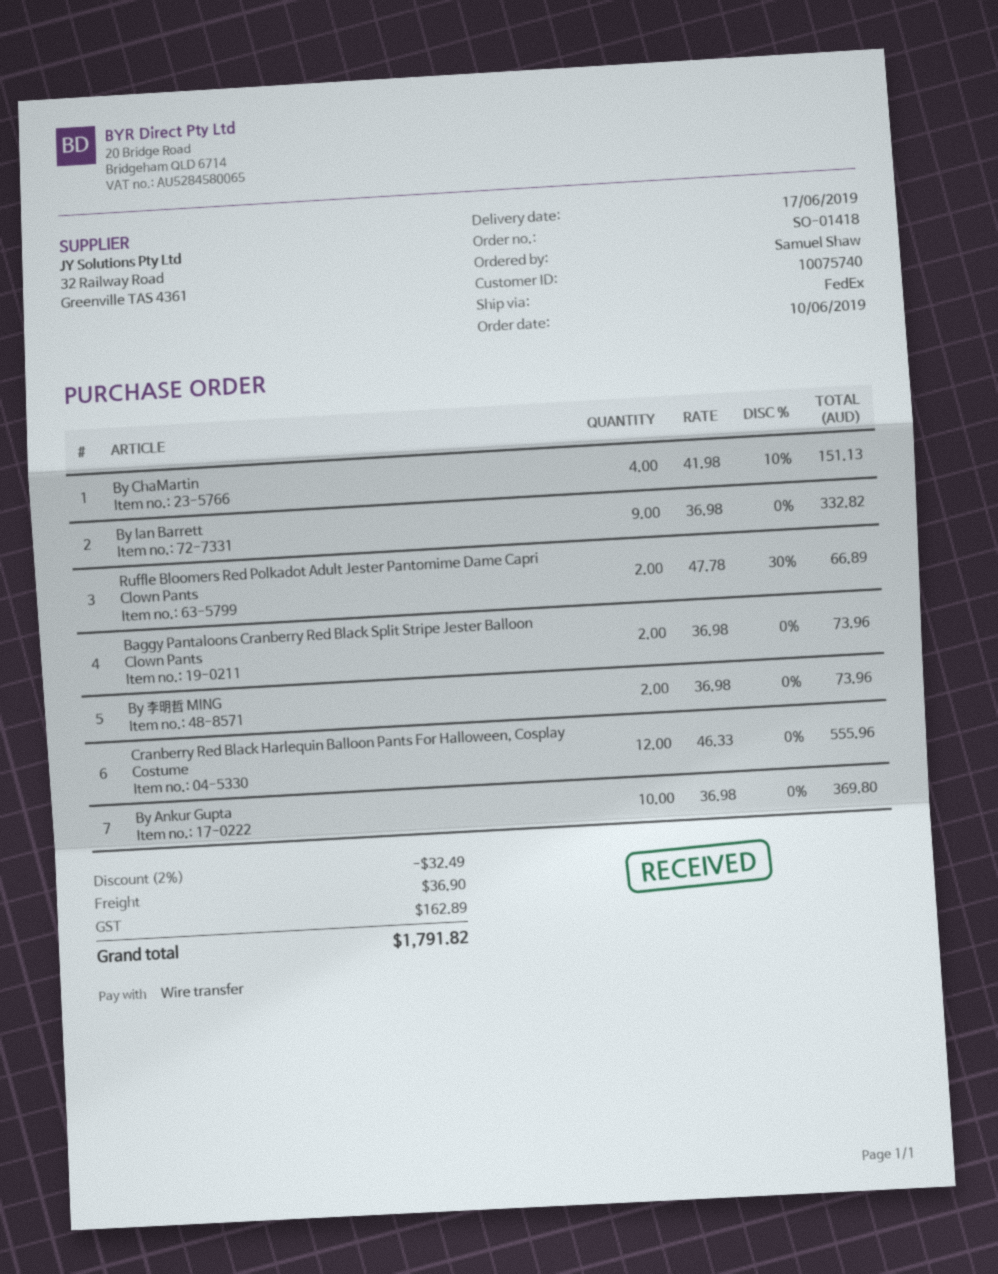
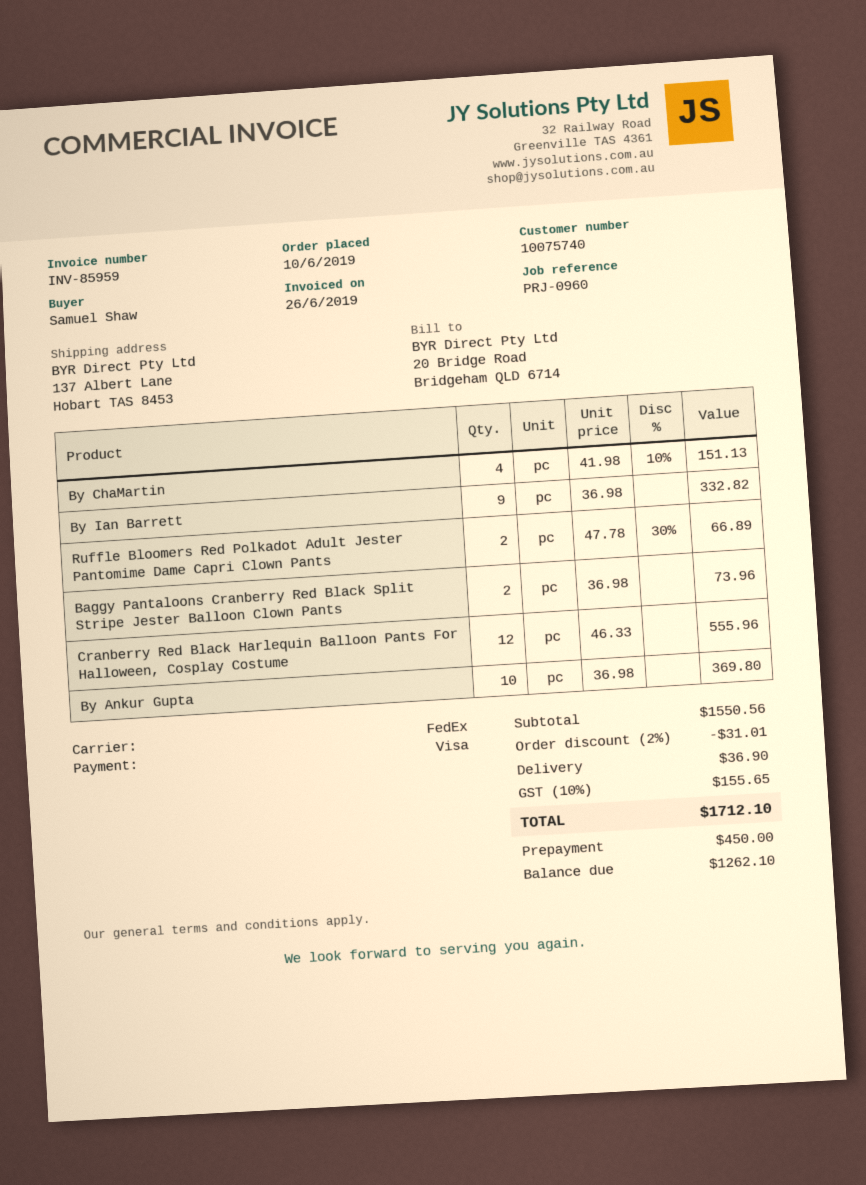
payment method: bank transfer -> Visa
By 李明哲 MING: 2 x 36.98 = 73.96 -> none
discount: 2% = 32.49 -> 2% = 31.01
tax: 162.89 -> 155.65
total: 1791.82 -> 1712.10

